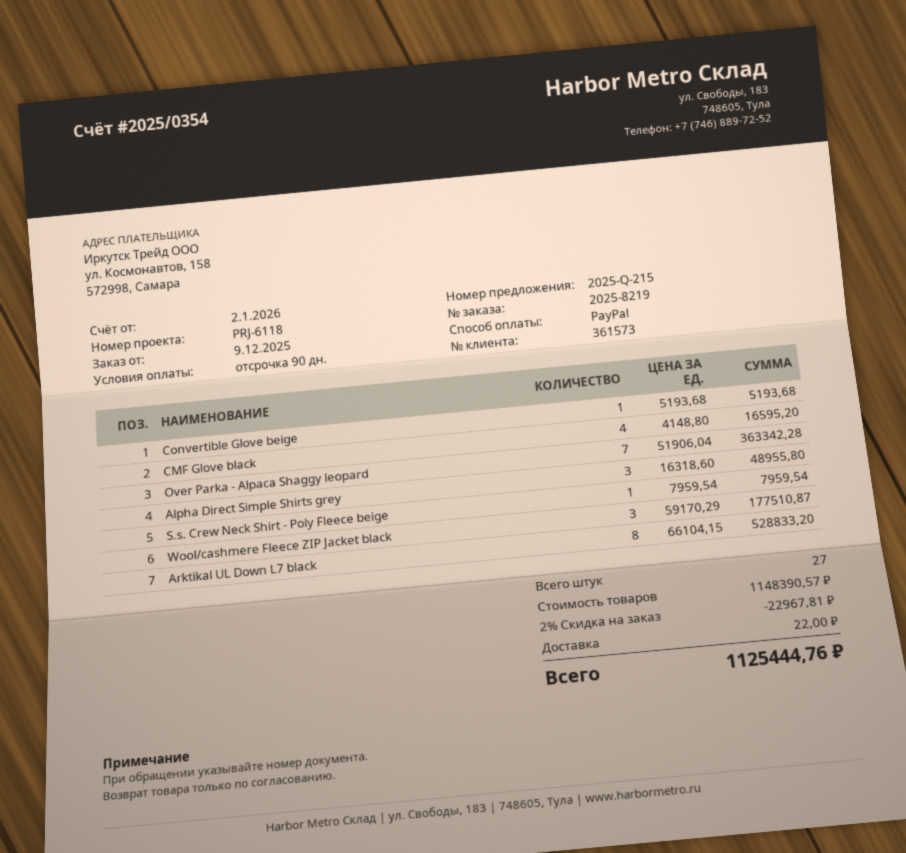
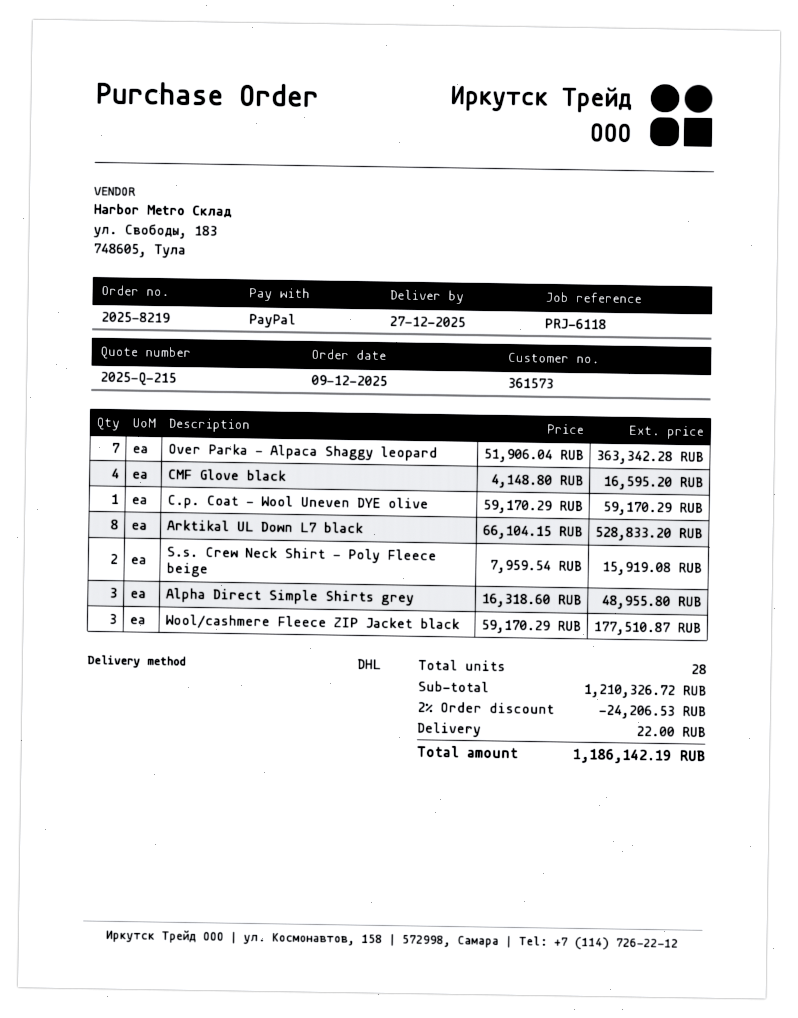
Convertible Glove beige: 1 x 5193.68 = 5193.68 -> none
S.s. Crew Neck Shirt - Poly Fleece beige: 1 x 7959.54 = 7959.54 -> 2 x 7959.54 = 15919.08
C.p. Coat - Wool Uneven DYE olive: none -> 1 x 59170.29 = 59170.29
total quantity: 27 -> 28
subtotal: 1148390.57 -> 1210326.72
discount: 2% = 22967.81 -> 2% = 24206.53
total: 1125444.76 -> 1186142.19

